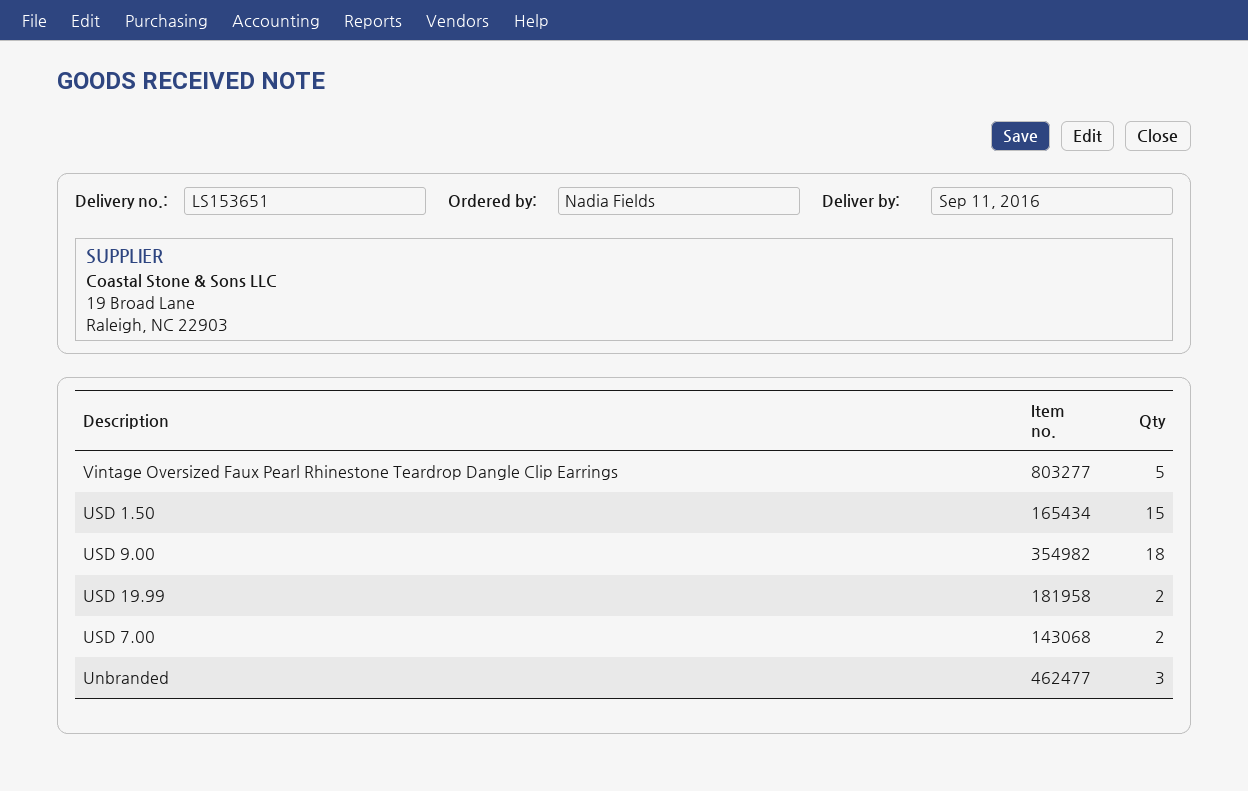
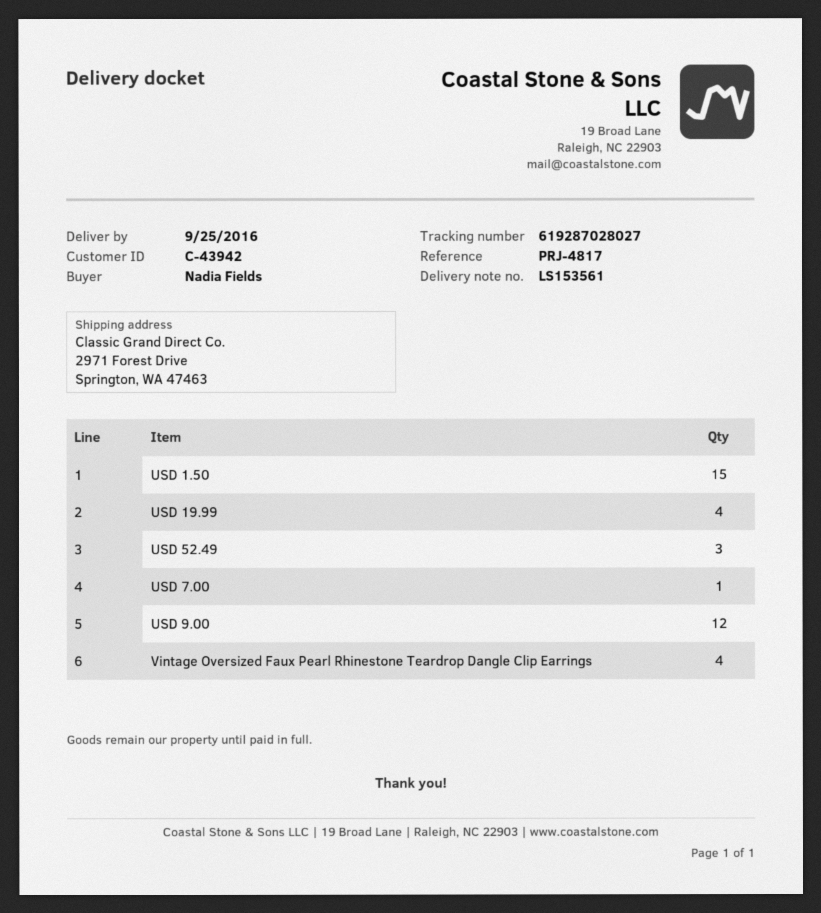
delivery note number: LS153651 -> LS153561
delivery date: 2016-09-11 -> 2016-09-25
Vintage Oversized Faux Pearl Rhinestone Teardrop Dangle Clip Earrings: 5 -> 4
USD 9.00: 18 -> 12
USD 19.99: 2 -> 4
USD 7.00: 2 -> 1
Unbranded: 3 -> none
USD 52.49: none -> 3

